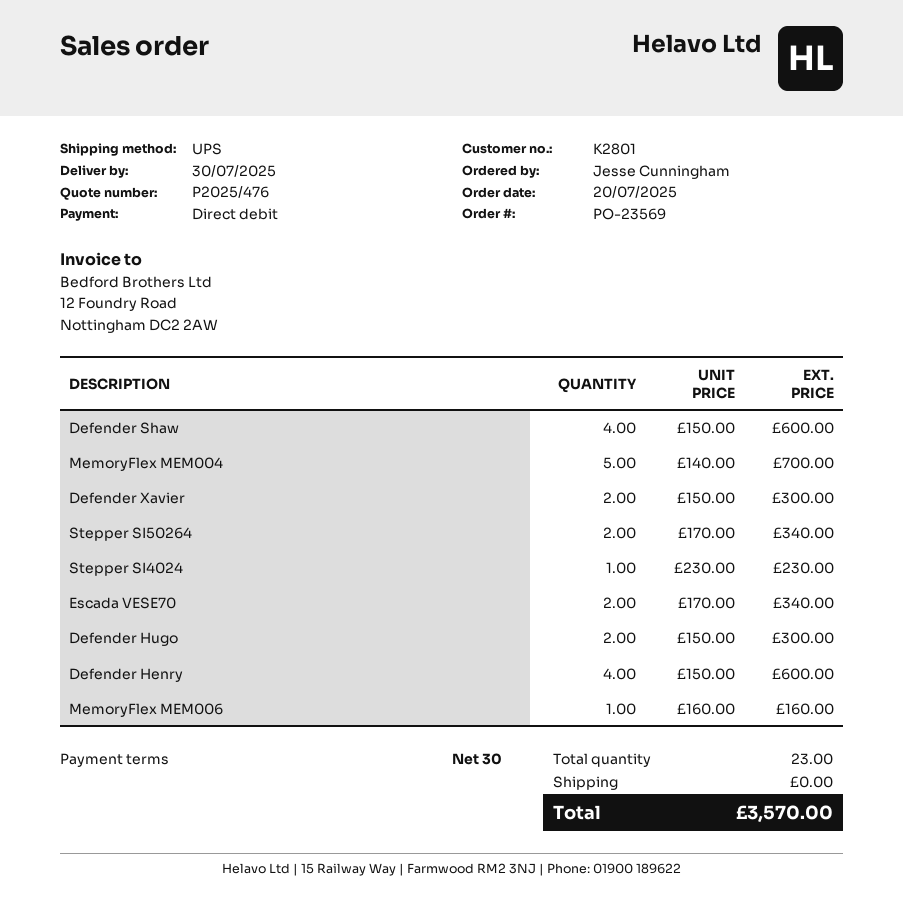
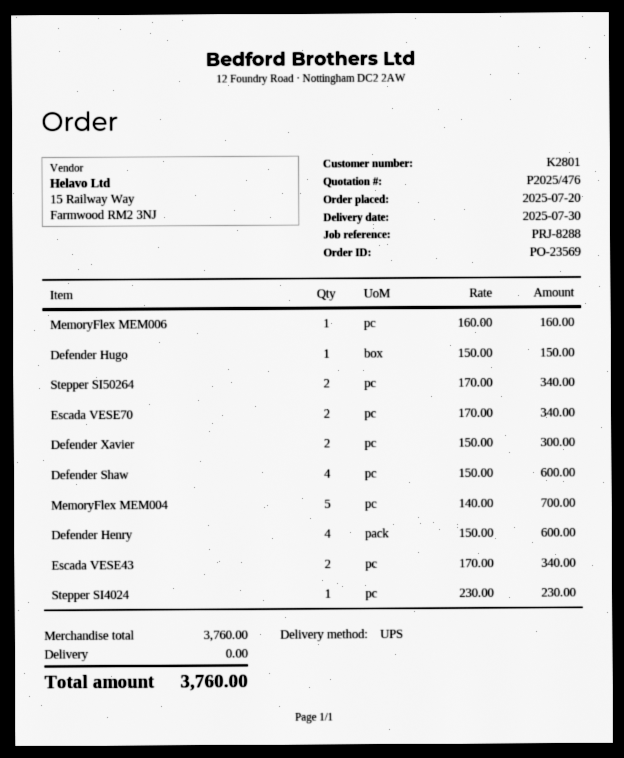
Defender Hugo: 2 x 150.00 = 300.00 -> 1 x 150.00 = 150.00
Escada VESE43: none -> 2 x 170.00 = 340.00
total: 3570.00 -> 3760.00

